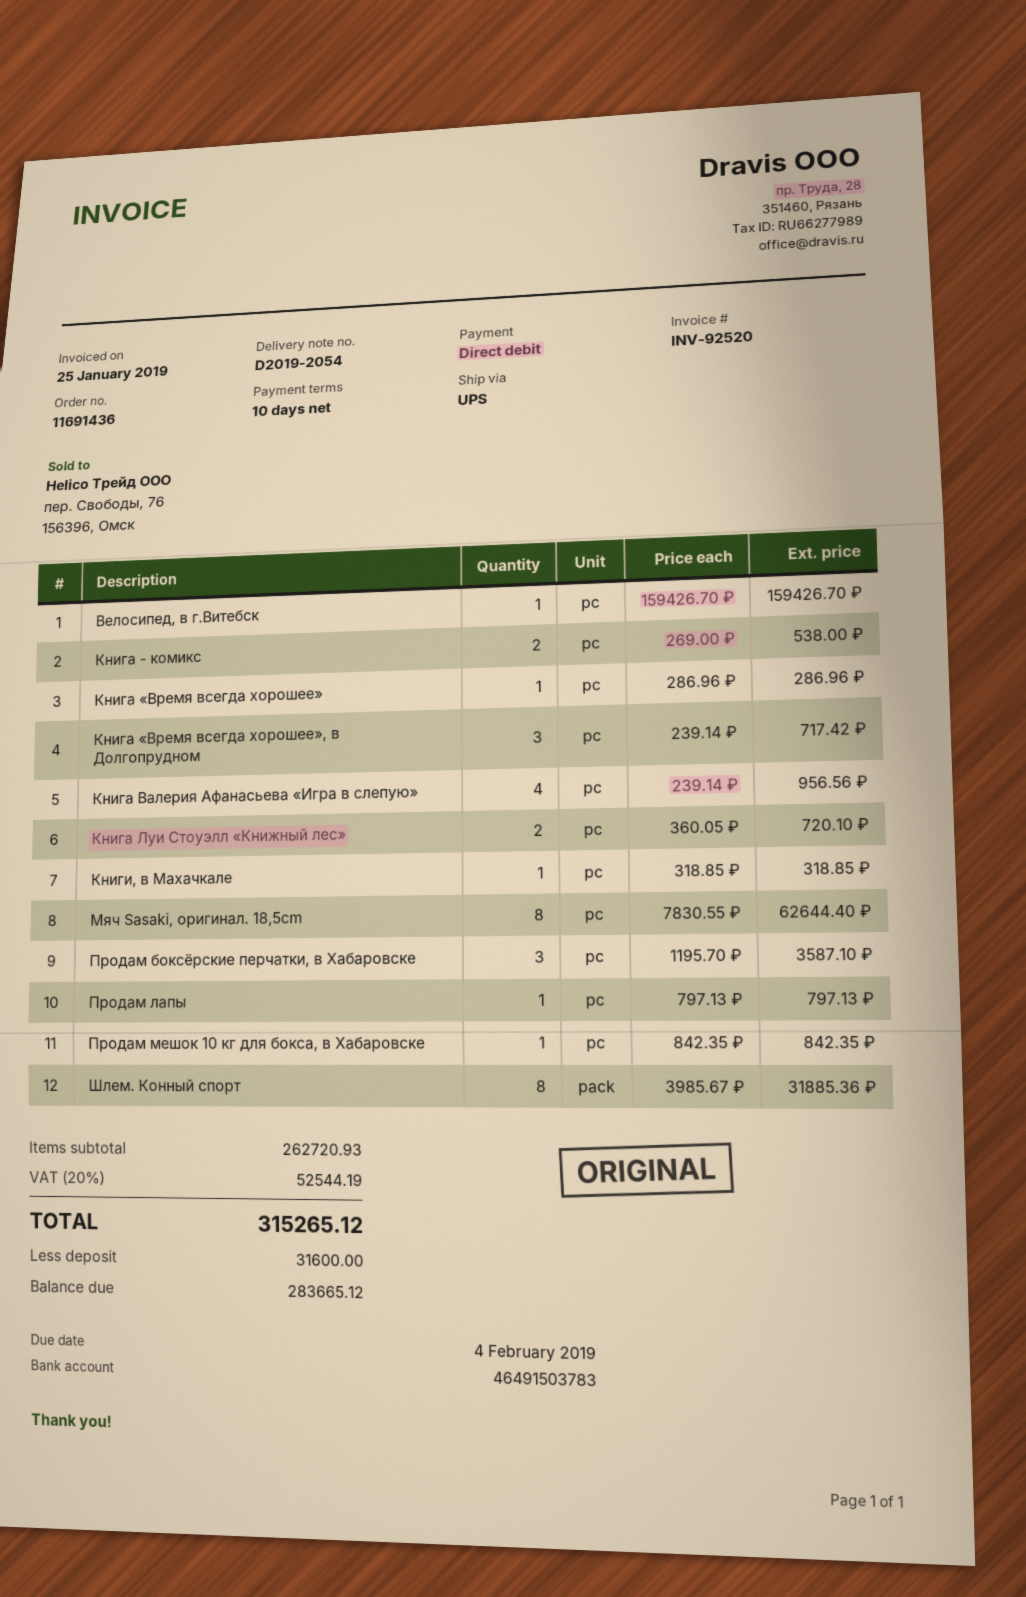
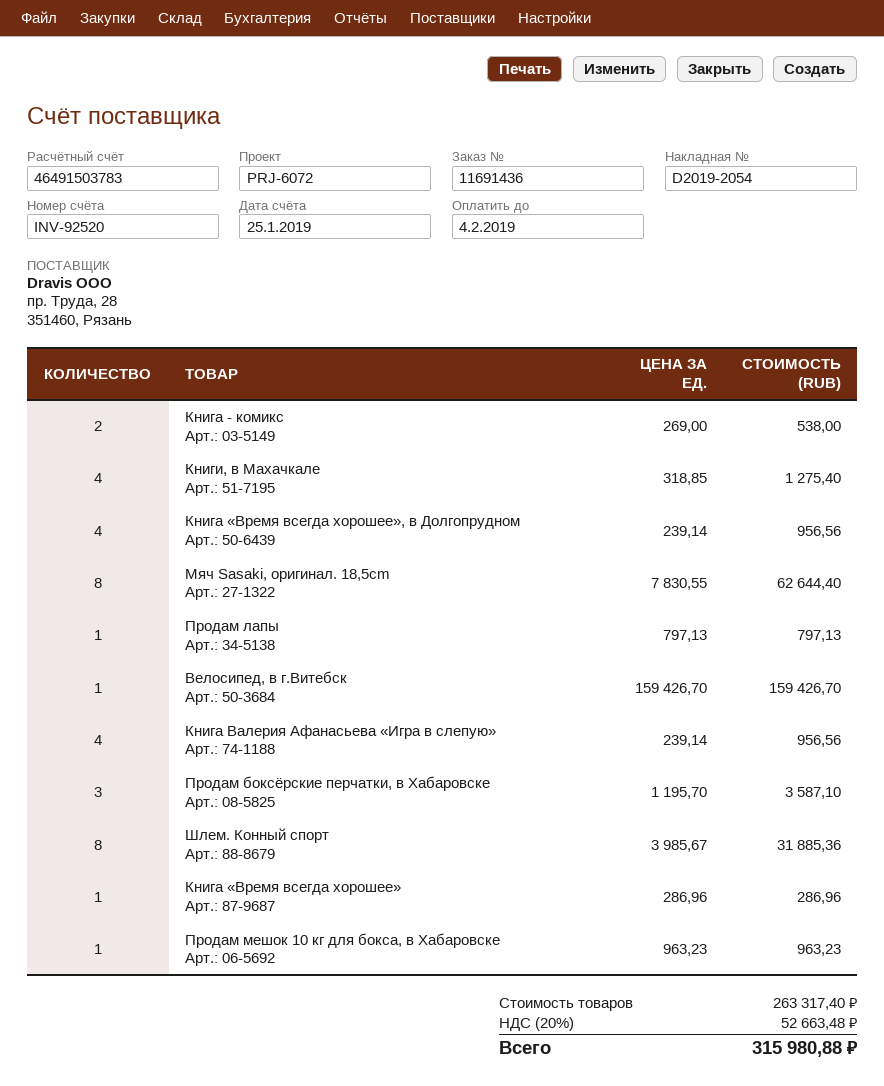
Книга «Время всегда хорошее», в Долгопрудном: 3 x 239.14 = 717.42 -> 4 x 239.14 = 956.56
Книга Луи Стоуэлл «Книжный лес»: 2 x 360.05 = 720.10 -> none
Книги, в Махачкале: 1 x 318.85 = 318.85 -> 4 x 318.85 = 1275.40
Продам мешок 10 кг для бокса, в Хабаровске: 1 x 842.35 = 842.35 -> 1 x 963.23 = 963.23
subtotal: 262720.93 -> 263317.40
tax: 20% = 52544.19 -> 20% = 52663.48
total: 315265.12 -> 315980.88

